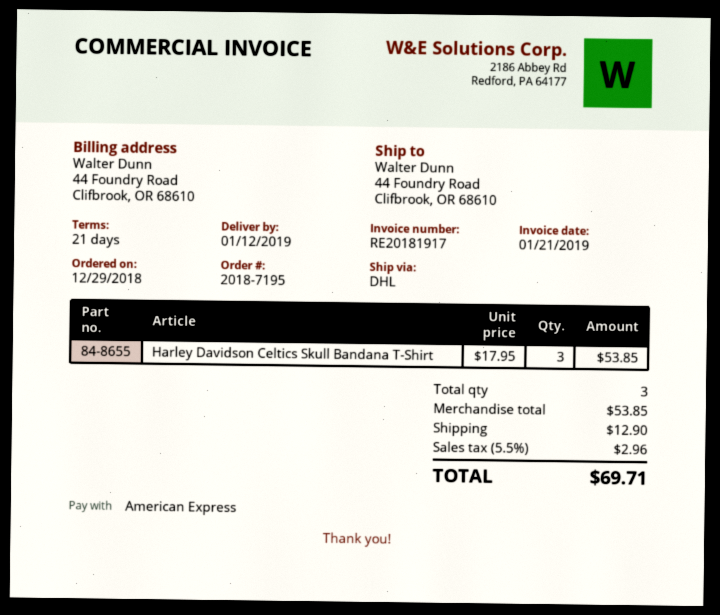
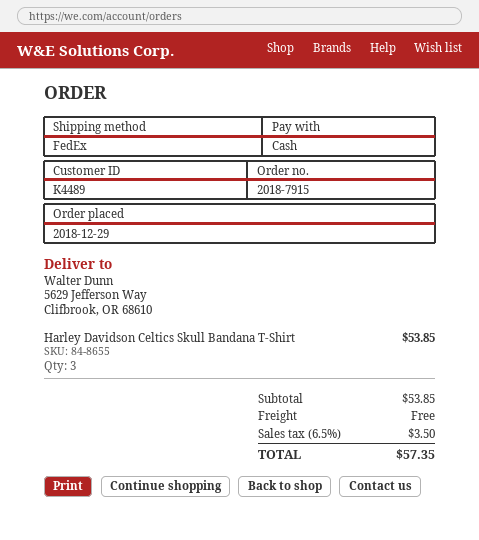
order number: 2018-7195 -> 2018-7915
payment method: American Express -> cash
shipping method: DHL -> FedEx
ship to: 44 Foundry Road, Clifbrook, OR 68610 -> 5629 Jefferson Way, Clifbrook, OR 68610
shipping: 12.90 -> 0.00
tax: 5.5% = 2.96 -> 6.5% = 3.50
total: 69.71 -> 57.35

